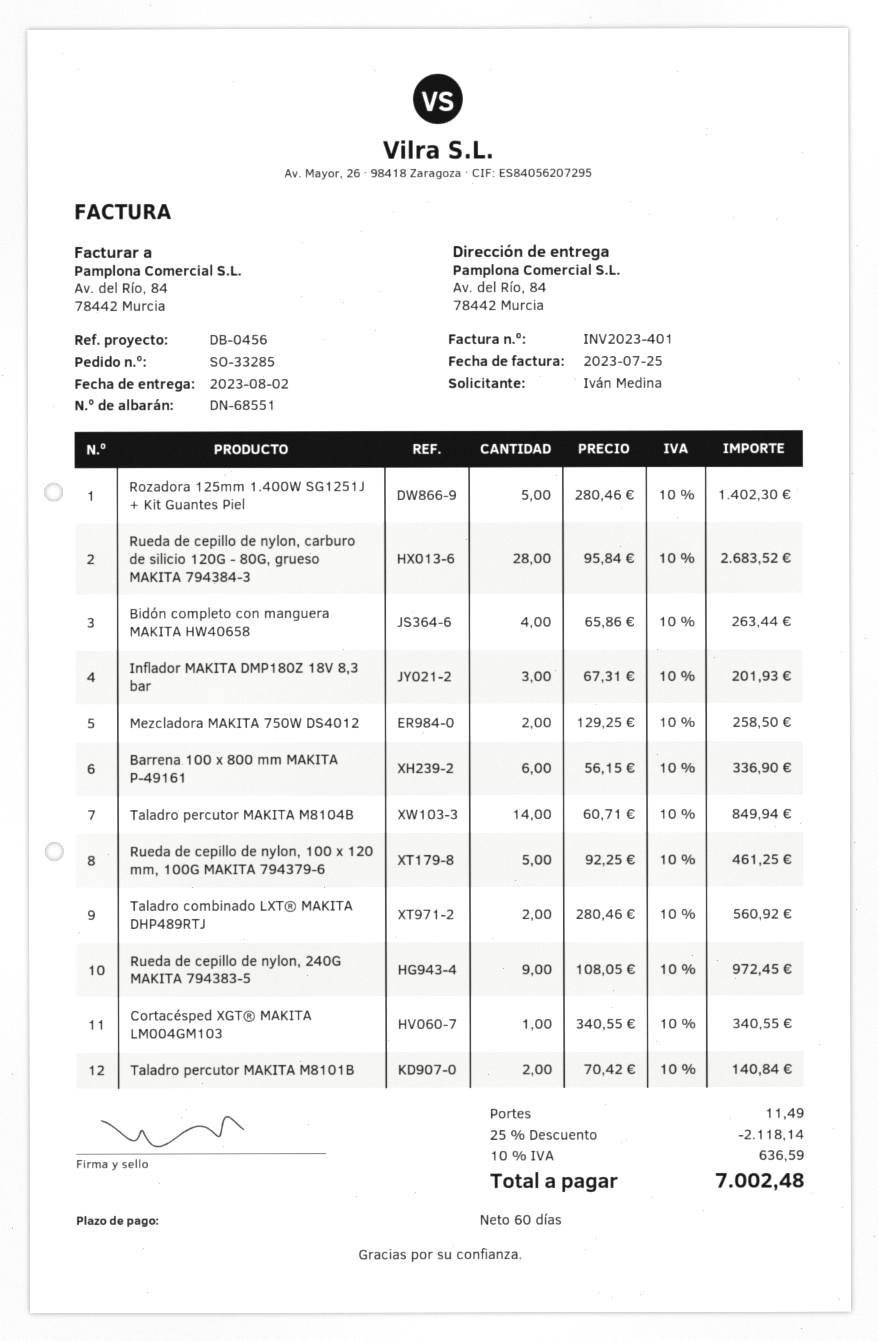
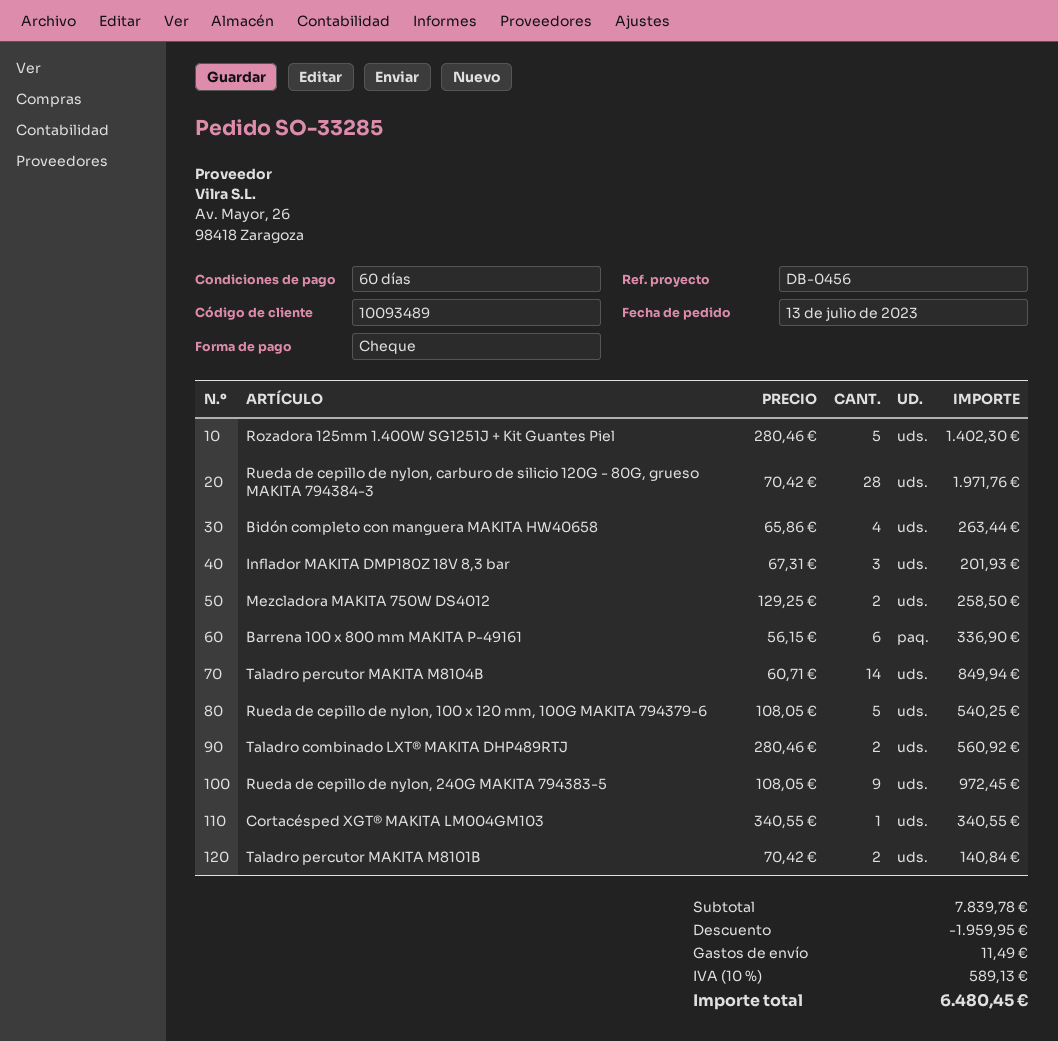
Rueda de cepillo de nylon, carburo de silicio 120G - 80G, grueso MAKITA 794384-3: 28 x 95.84 = 2683.52 -> 28 x 70.42 = 1971.76
Rueda de cepillo de nylon, 100 x 120 mm, 100G MAKITA 794379-6: 5 x 92.25 = 461.25 -> 5 x 108.05 = 540.25
discount: 2118.14 -> 1959.95
tax: 10% = 636.59 -> 10% = 589.13
total: 7002.48 -> 6480.45

